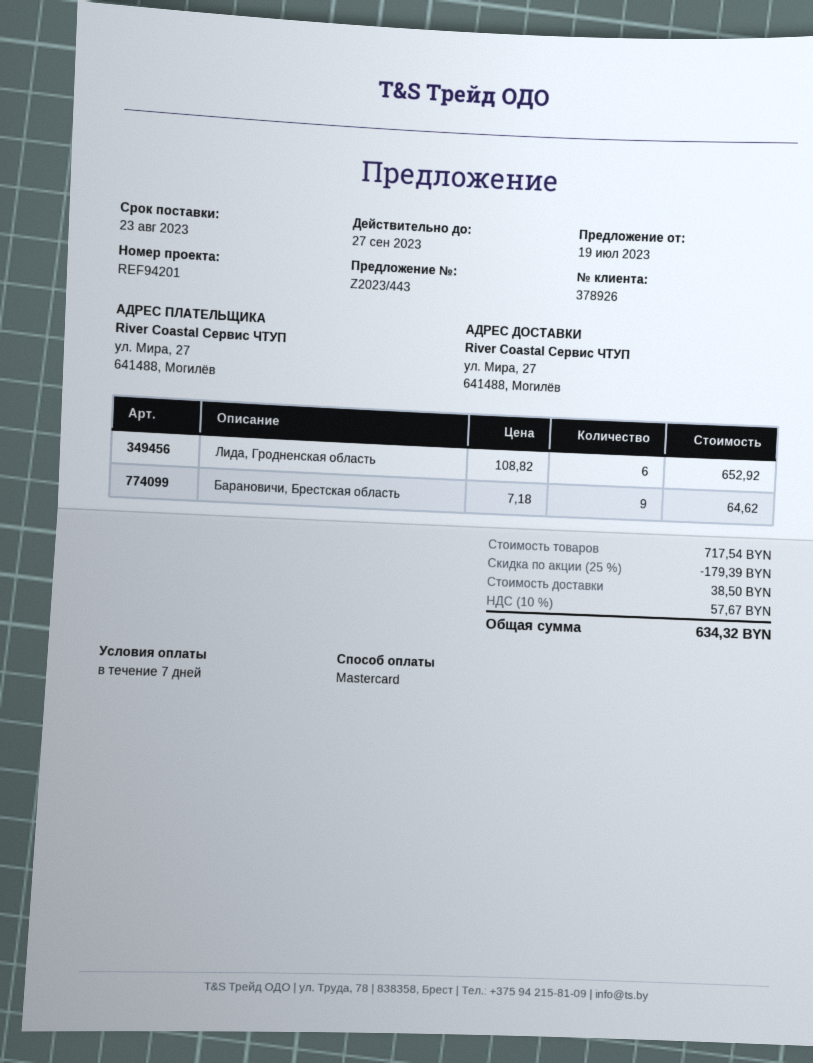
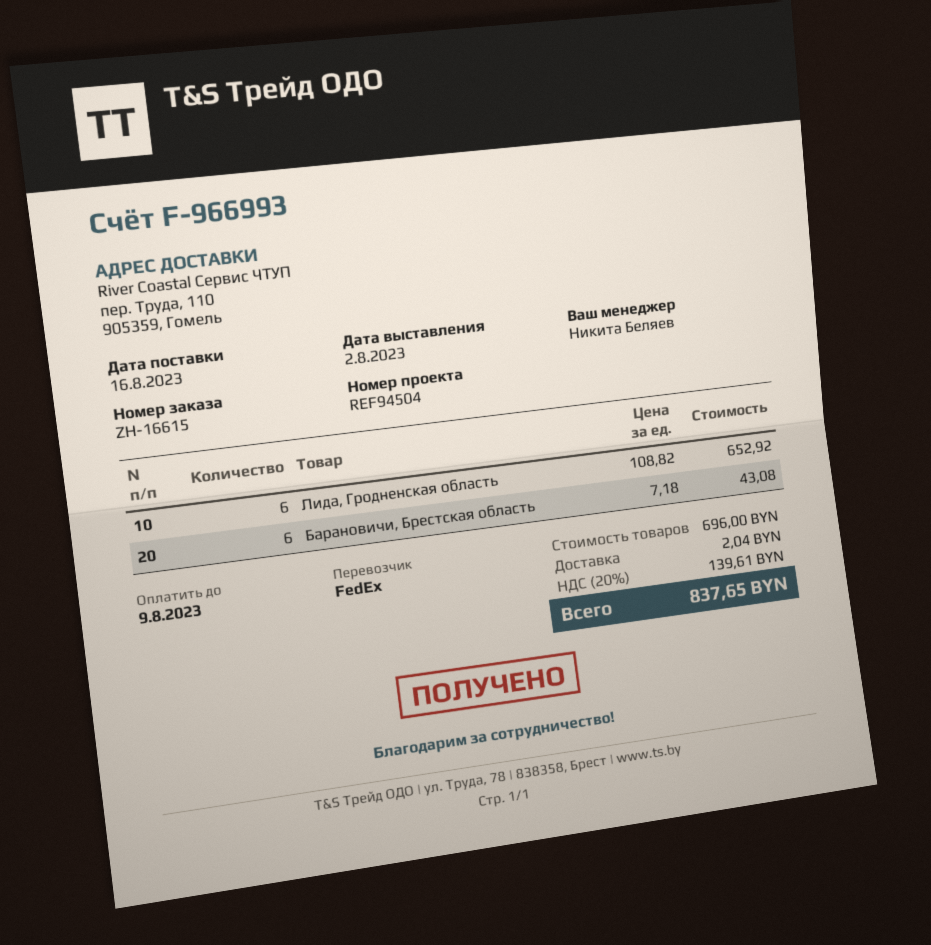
delivery date: 2023-08-23 -> 2023-08-16
reference: REF94201 -> REF94504
ship to: ул. Мира, 27, 641488, Могилёв -> пер. Труда, 110, 905359, Гомель
Барановичи, Брестская область: 9 x 7.18 = 64.62 -> 6 x 7.18 = 43.08
subtotal: 717.54 -> 696.00
discount: 25% = 179.39 -> none
shipping: 38.50 -> 2.04
tax: 10% = 57.67 -> 20% = 139.61
total: 634.32 -> 837.65

